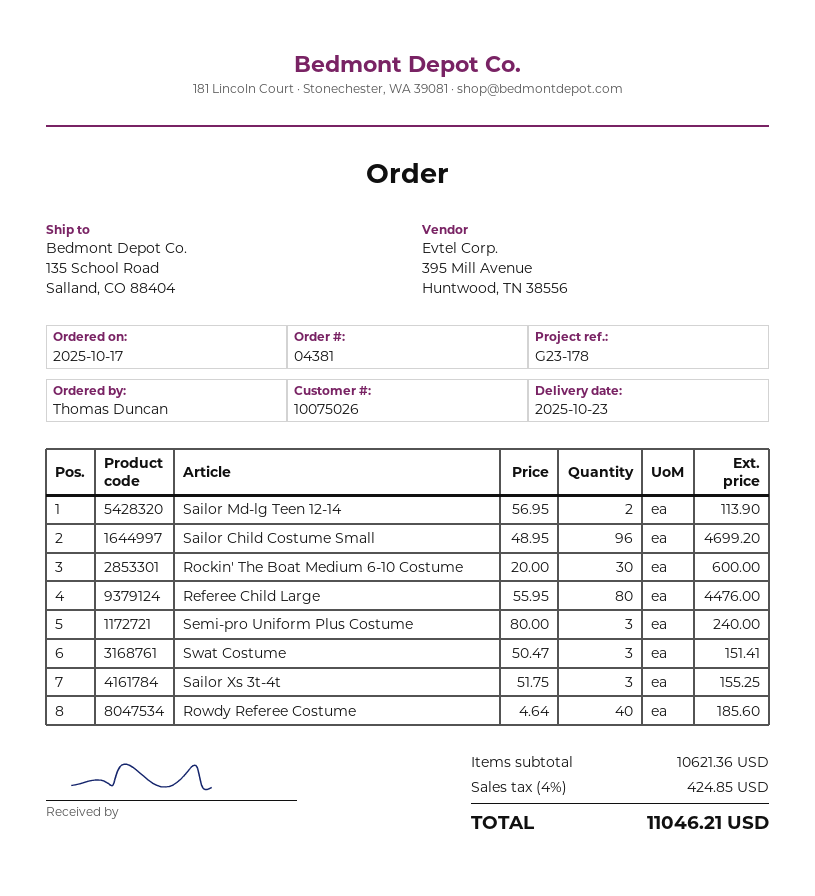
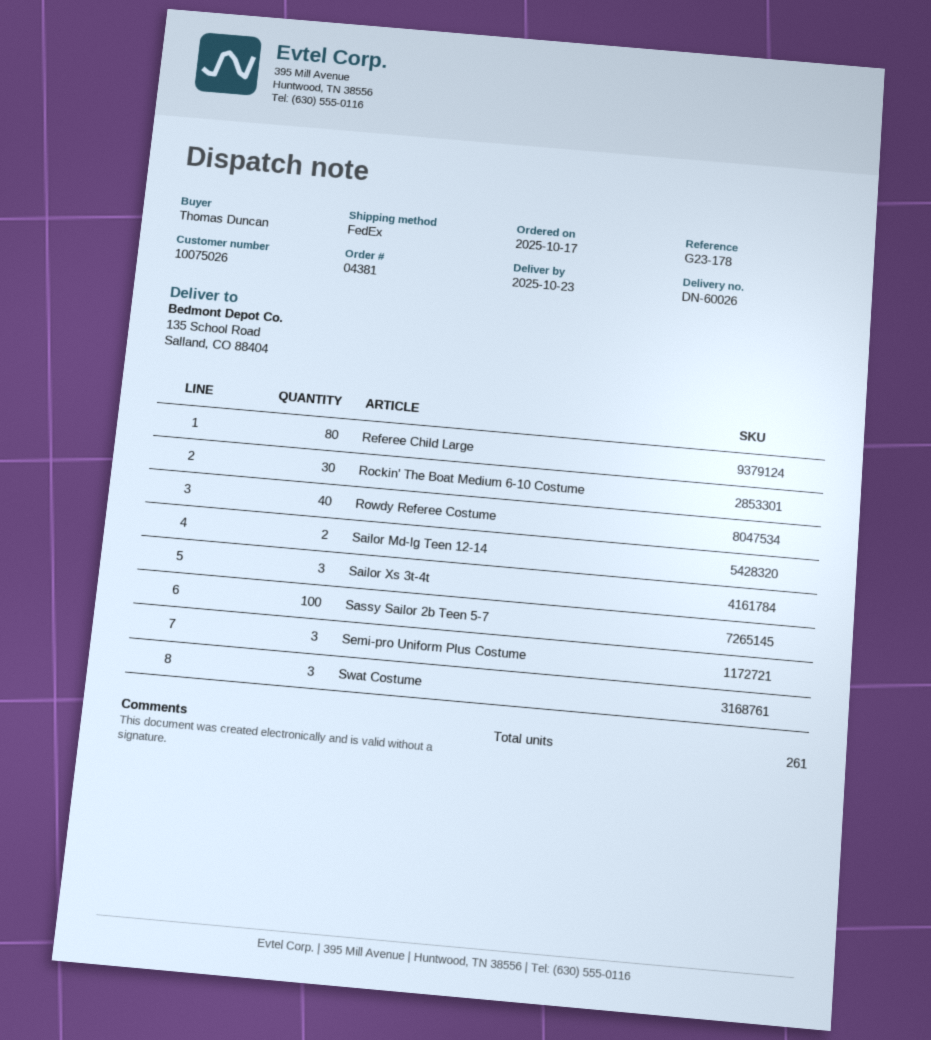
Sailor Child Costume Small: 96 -> none
Sassy Sailor 2b Teen 5-7: none -> 100

